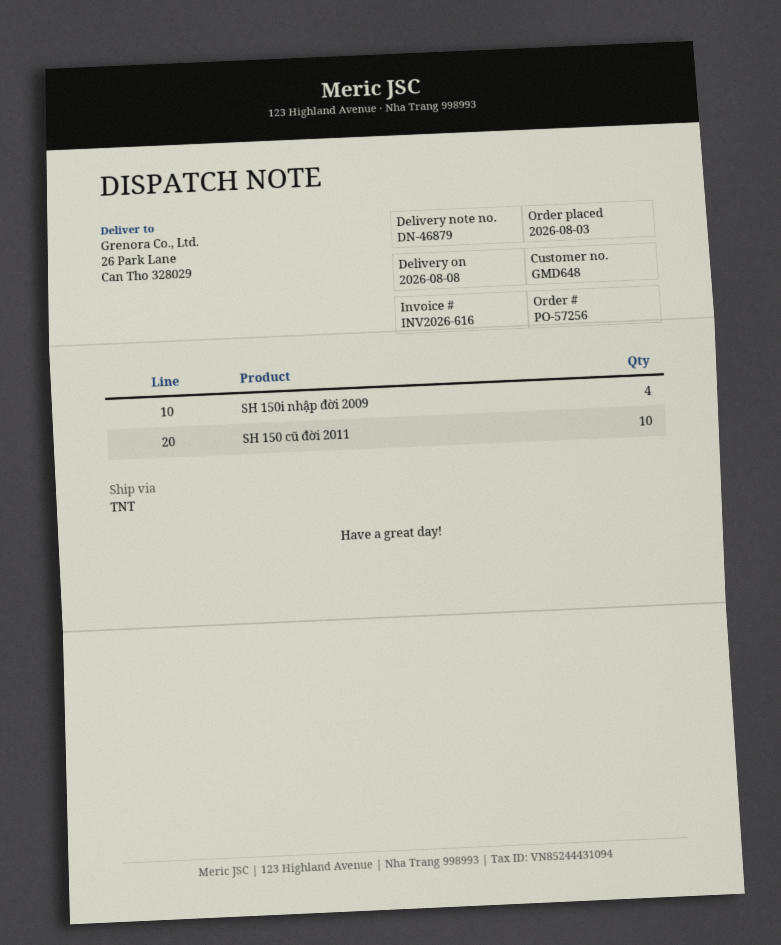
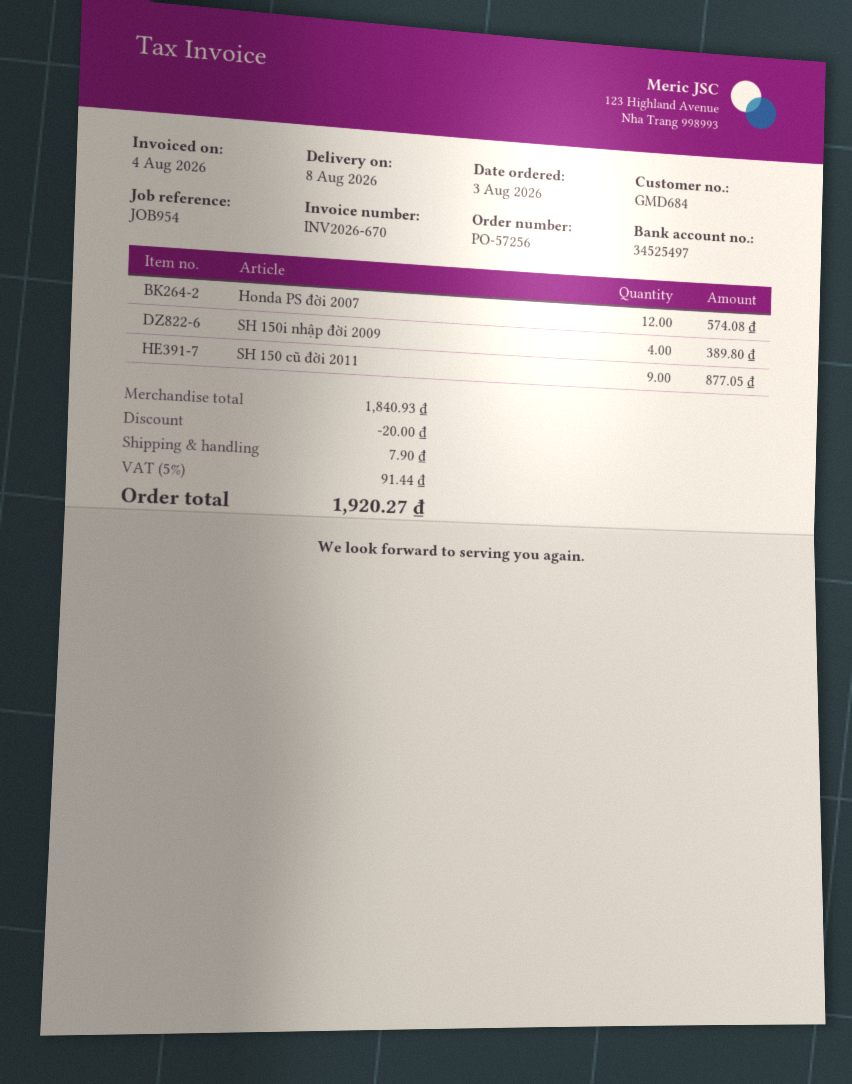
invoice number: INV2026-616 -> INV2026-670
customer number: GMD648 -> GMD684
SH 150 cũ đời 2011: 10 -> 9
Honda PS đời 2007: none -> 12

